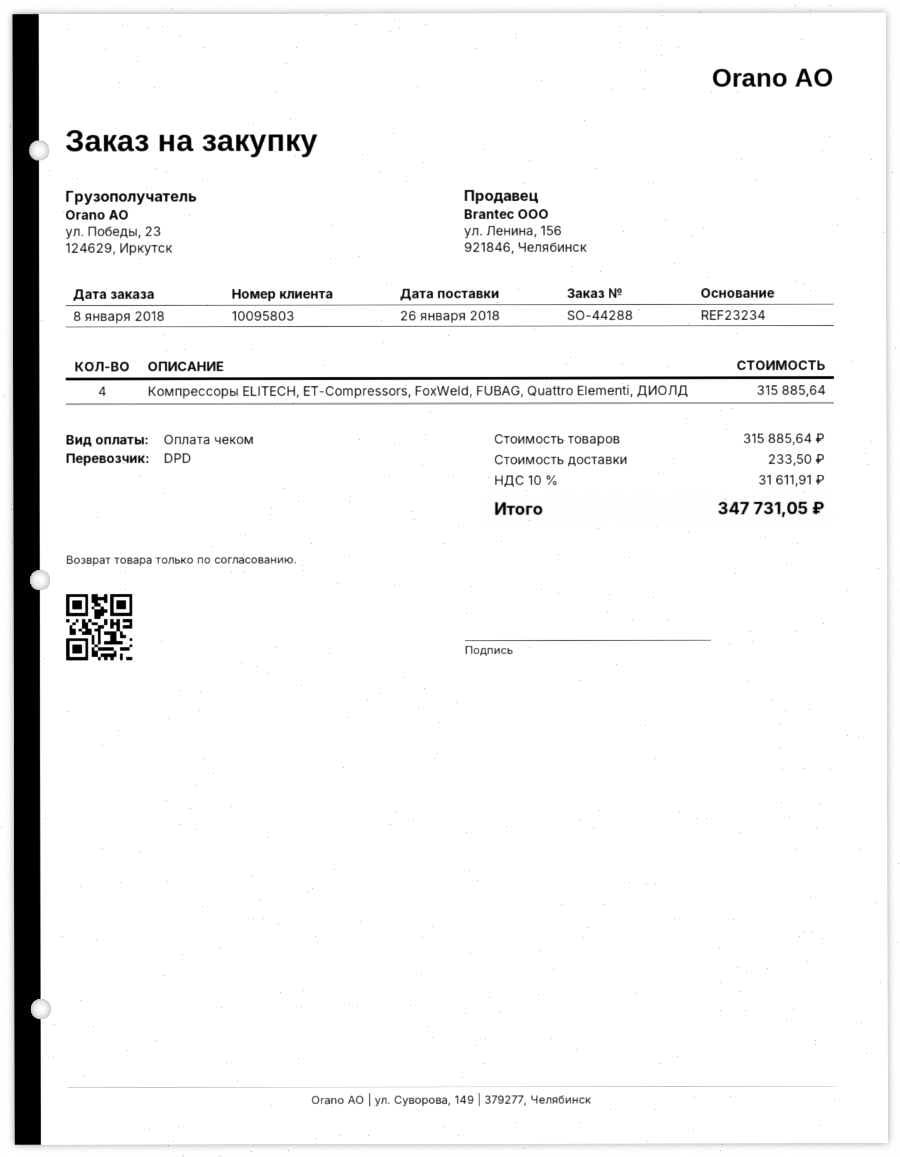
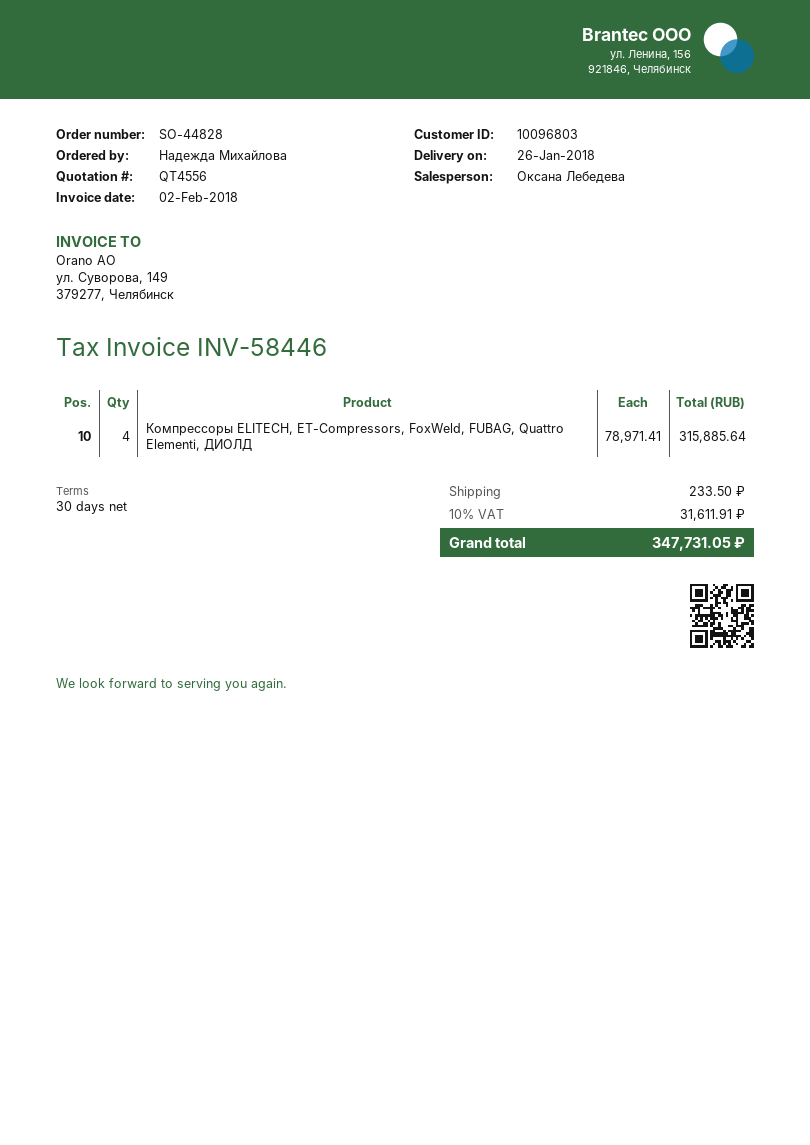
order number: SO-44288 -> SO-44828
customer number: 10095803 -> 10096803

